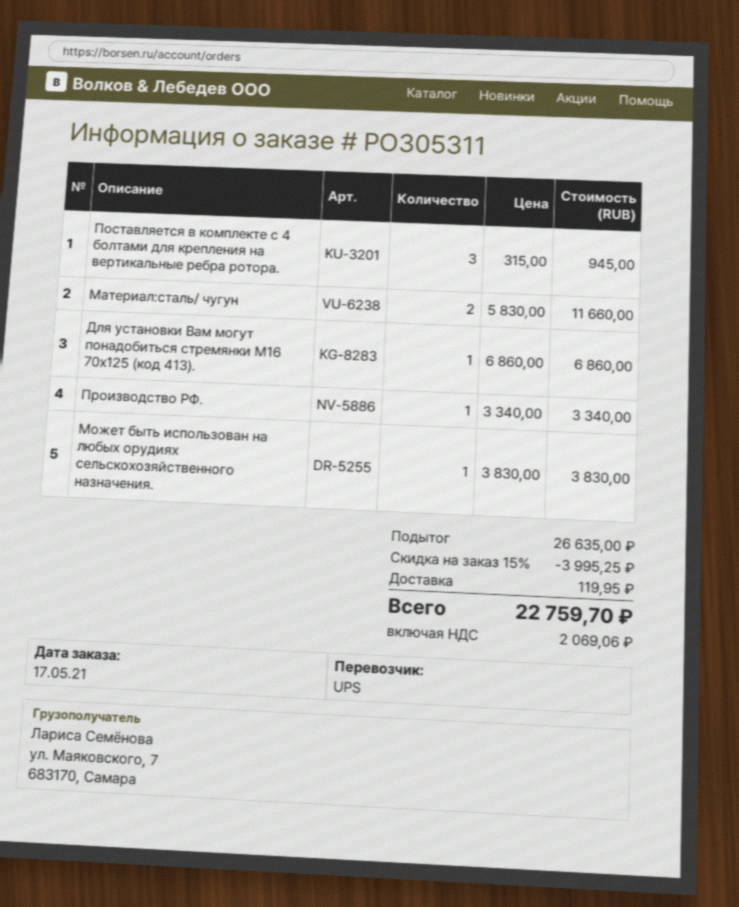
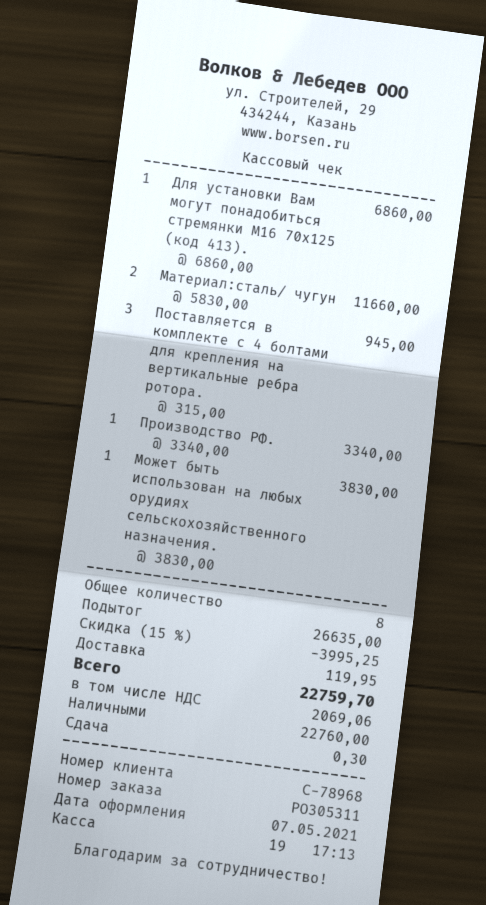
order date: 2021-05-17 -> 2021-05-07

